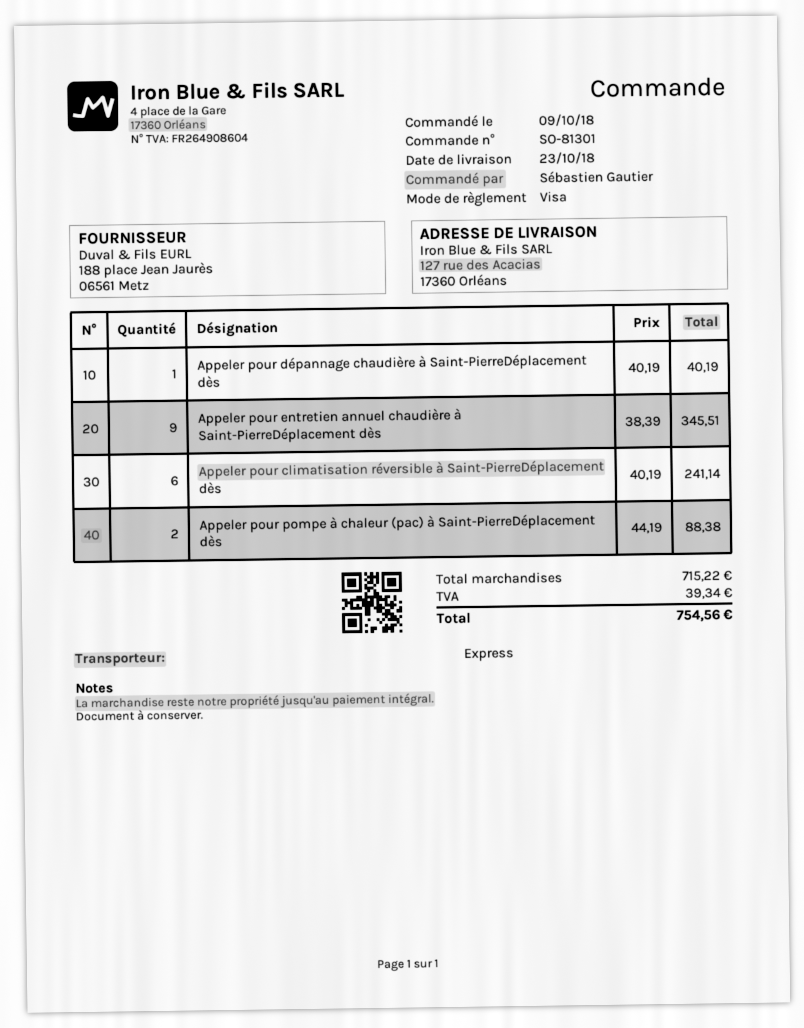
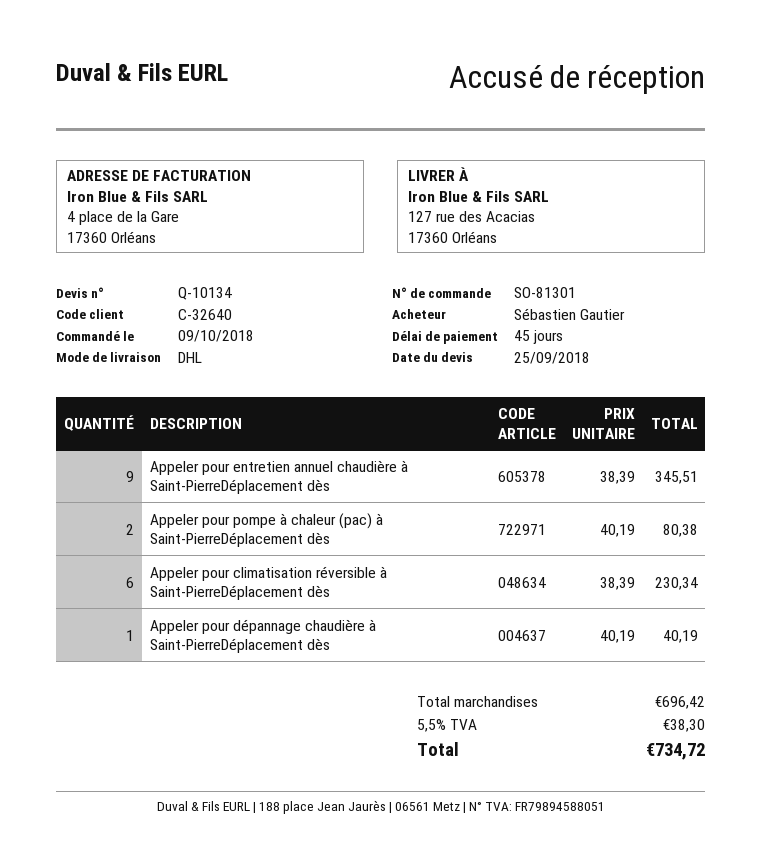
shipping method: express -> DHL
Appeler pour climatisation réversible à Saint-PierreDéplacement dès: 6 x 40.19 = 241.14 -> 6 x 38.39 = 230.34
Appeler pour pompe à chaleur (pac) à Saint-PierreDéplacement dès: 2 x 44.19 = 88.38 -> 2 x 40.19 = 80.38
subtotal: 715.22 -> 696.42
tax: 39.34 -> 38.30
total: 754.56 -> 734.72

